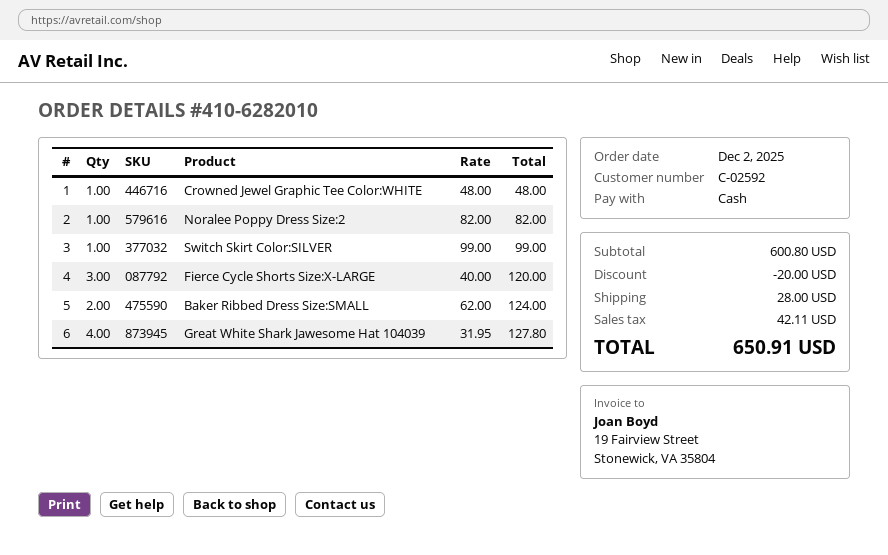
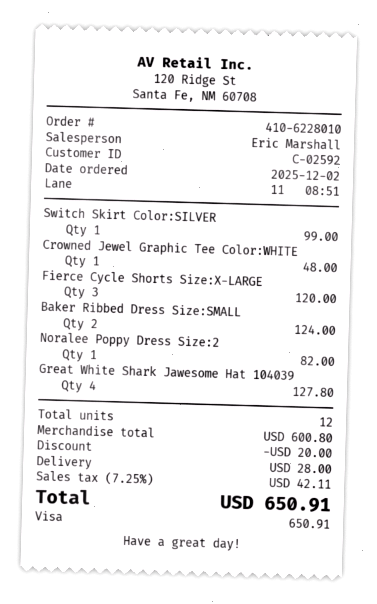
order number: 410-6282010 -> 410-6228010
payment method: cash -> Visa

